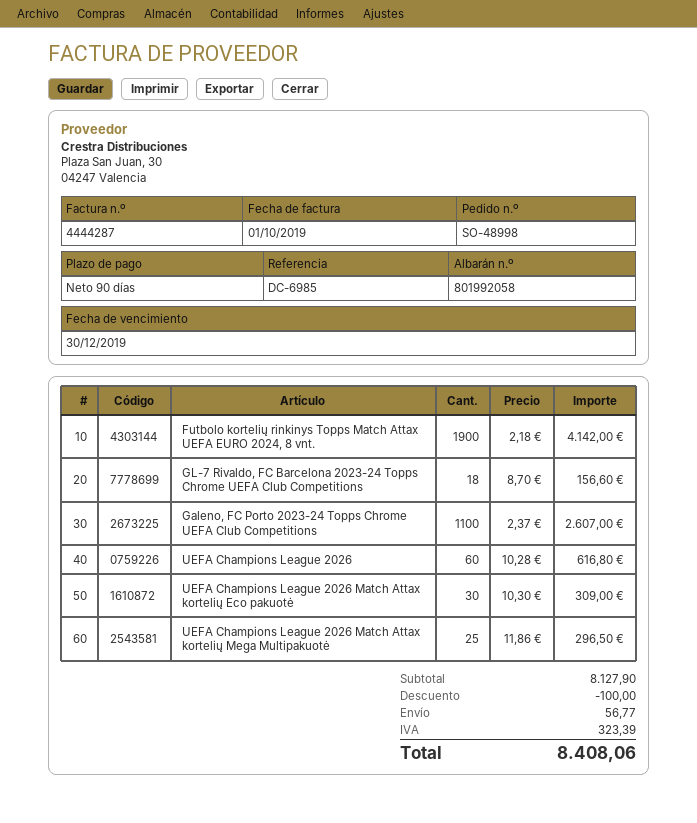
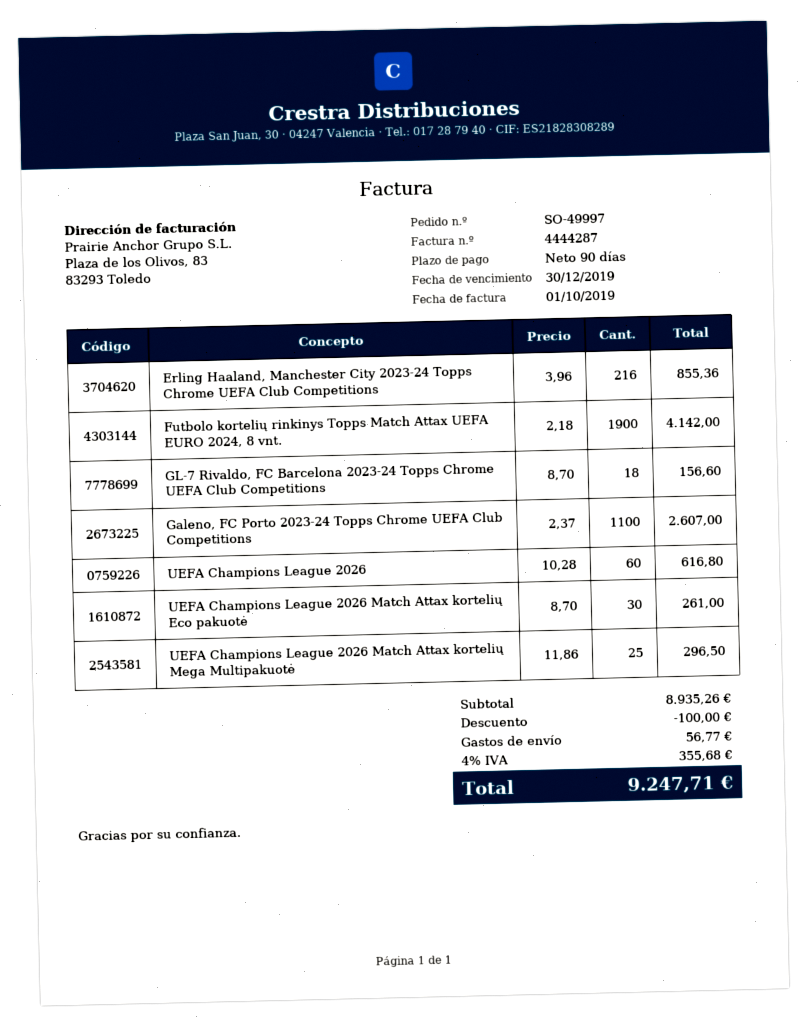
order number: SO-48998 -> SO-49997
UEFA Champions League 2026 Match Attax kortelių Eco pakuotė: 30 x 10.30 = 309.00 -> 30 x 8.70 = 261.00
Erling Haaland, Manchester City 2023-24 Topps Chrome UEFA Club Competitions: none -> 216 x 3.96 = 855.36
subtotal: 8127.90 -> 8935.26
tax: 323.39 -> 355.68
total: 8408.06 -> 9247.71

